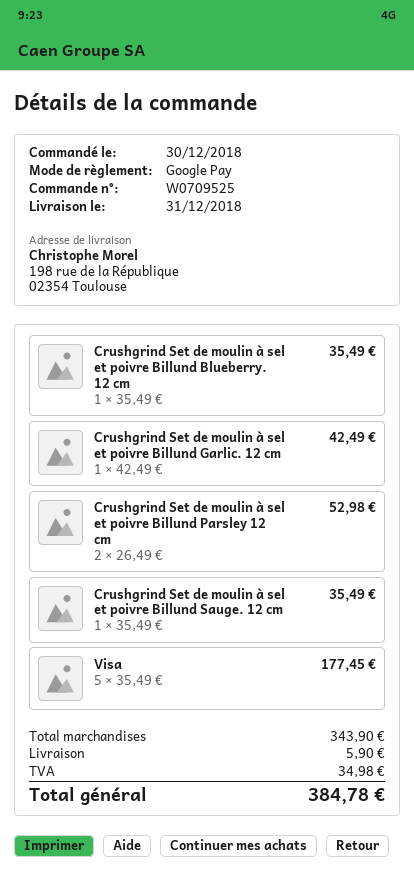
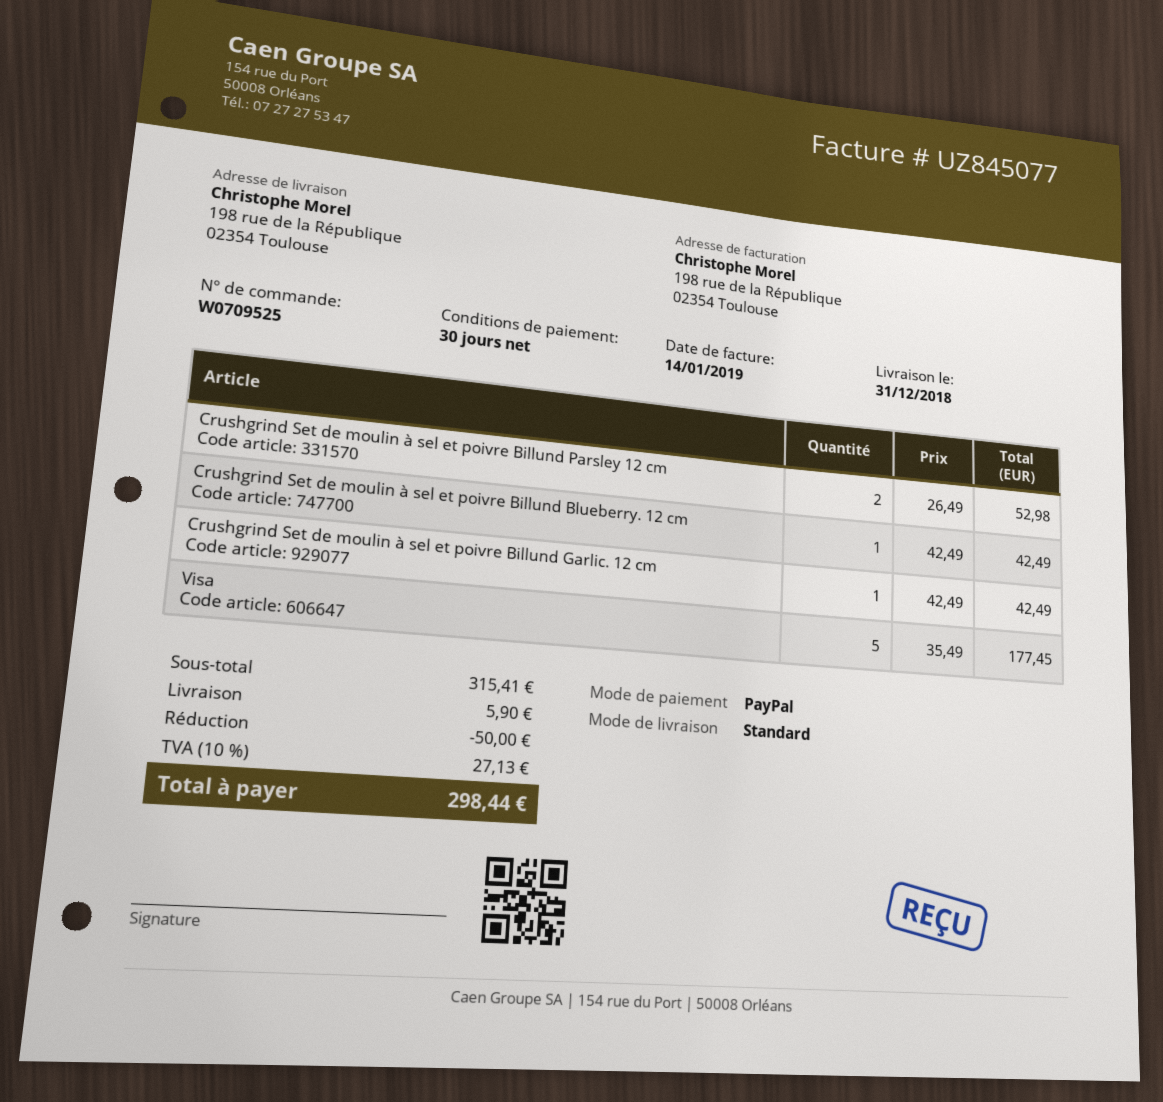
payment method: Google Pay -> PayPal
Crushgrind Set de moulin à sel et poivre Billund Blueberry. 12 cm: 1 x 35.49 = 35.49 -> 1 x 42.49 = 42.49
Crushgrind Set de moulin à sel et poivre Billund Sauge. 12 cm: 1 x 35.49 = 35.49 -> none
subtotal: 343.90 -> 315.41
discount: none -> 50.00
tax: 34.98 -> 27.13
total: 384.78 -> 298.44

